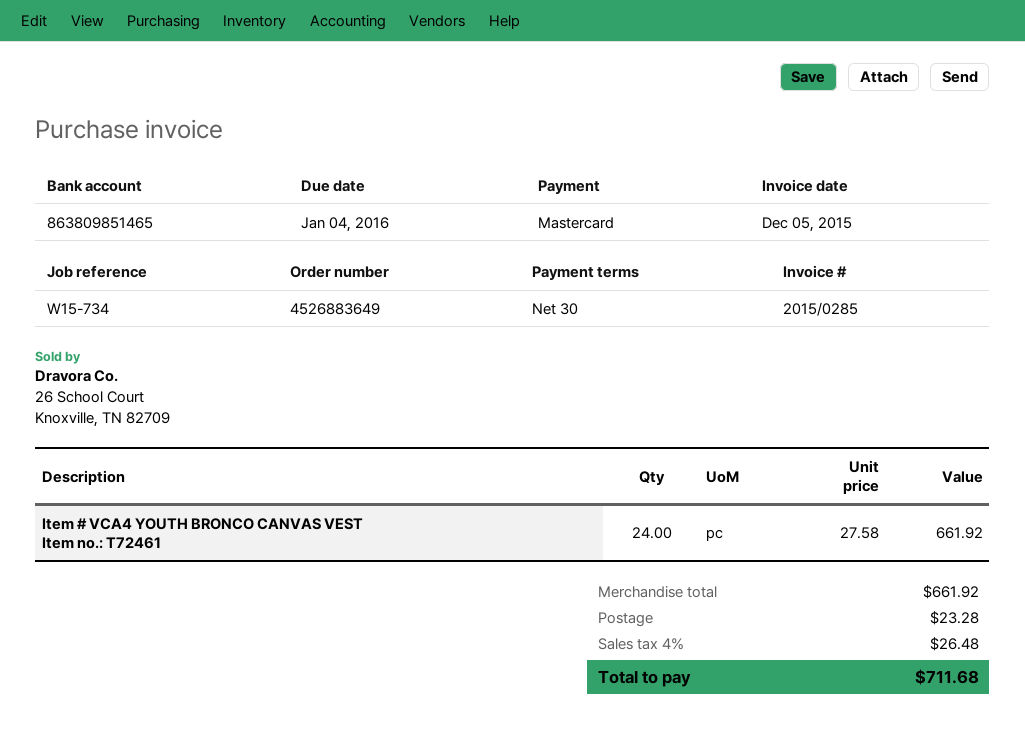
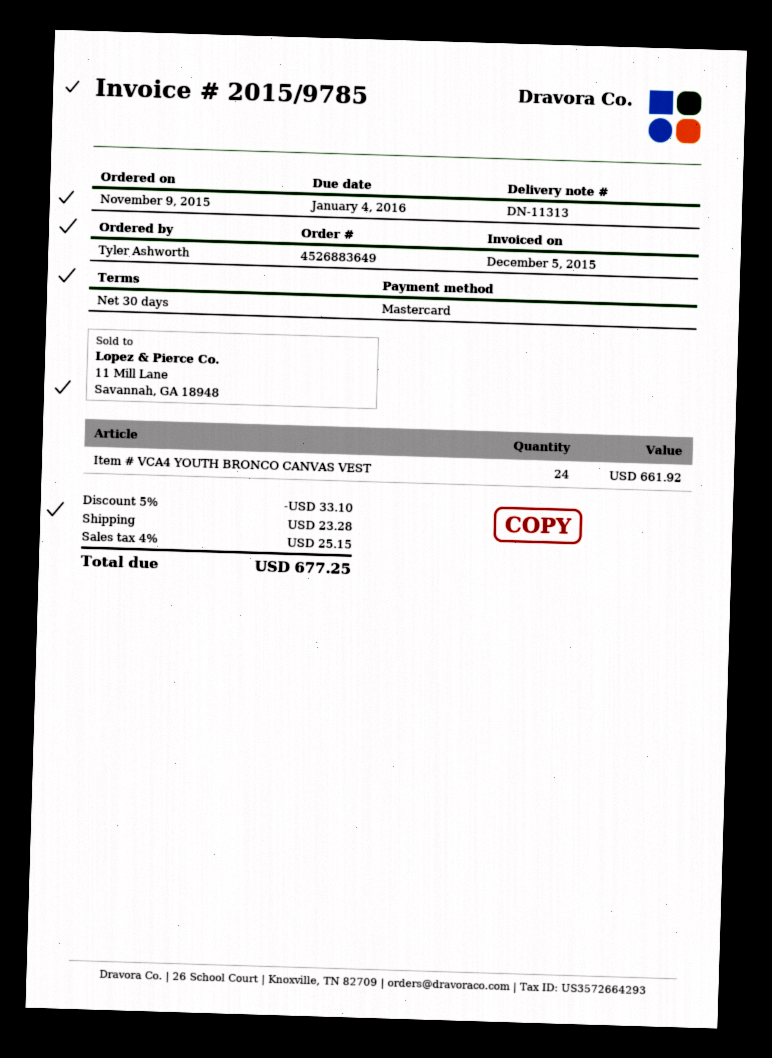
invoice number: 2015/0285 -> 2015/9785
discount: none -> 5% = 33.10
tax: 4% = 26.48 -> 4% = 25.15
total: 711.68 -> 677.25

